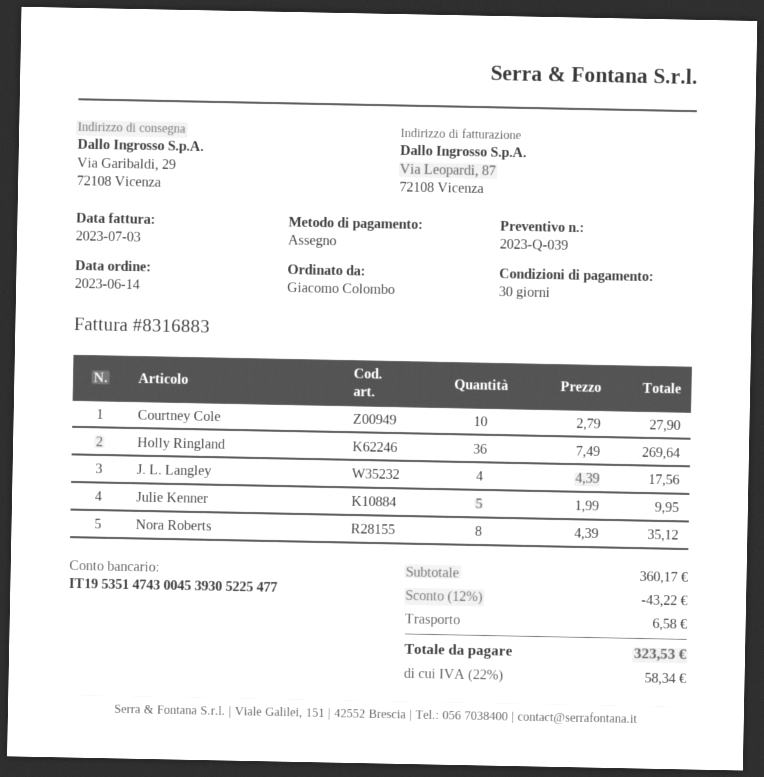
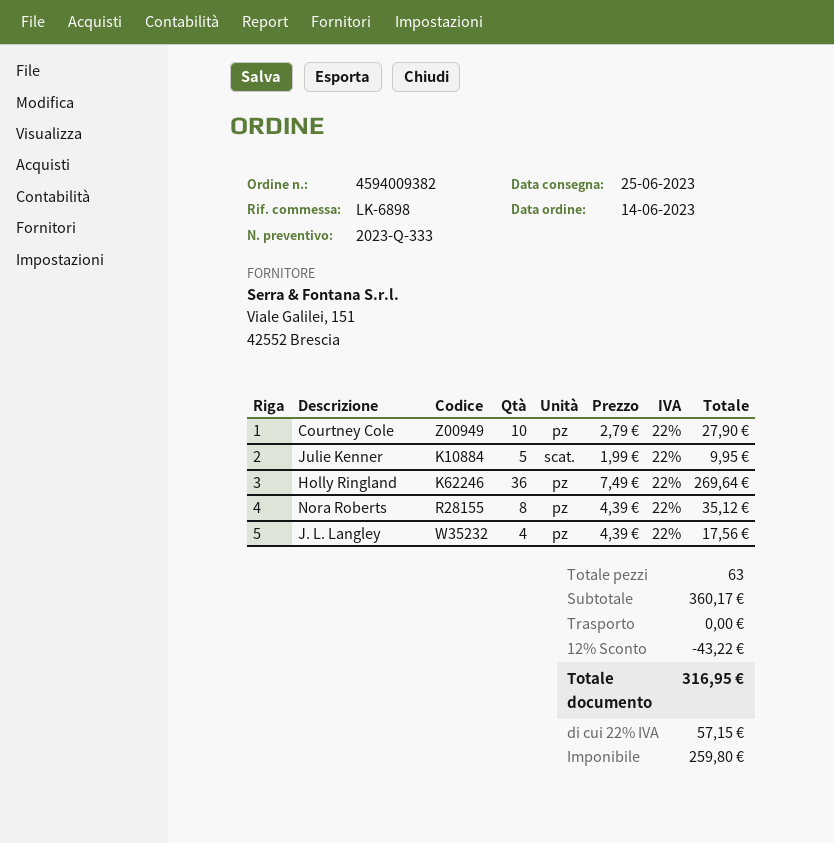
quote number: 2023-Q-039 -> 2023-Q-333
shipping: 6.58 -> 0.00
tax: 22% = 58.34 -> 22% = 57.15
total: 323.53 -> 316.95

